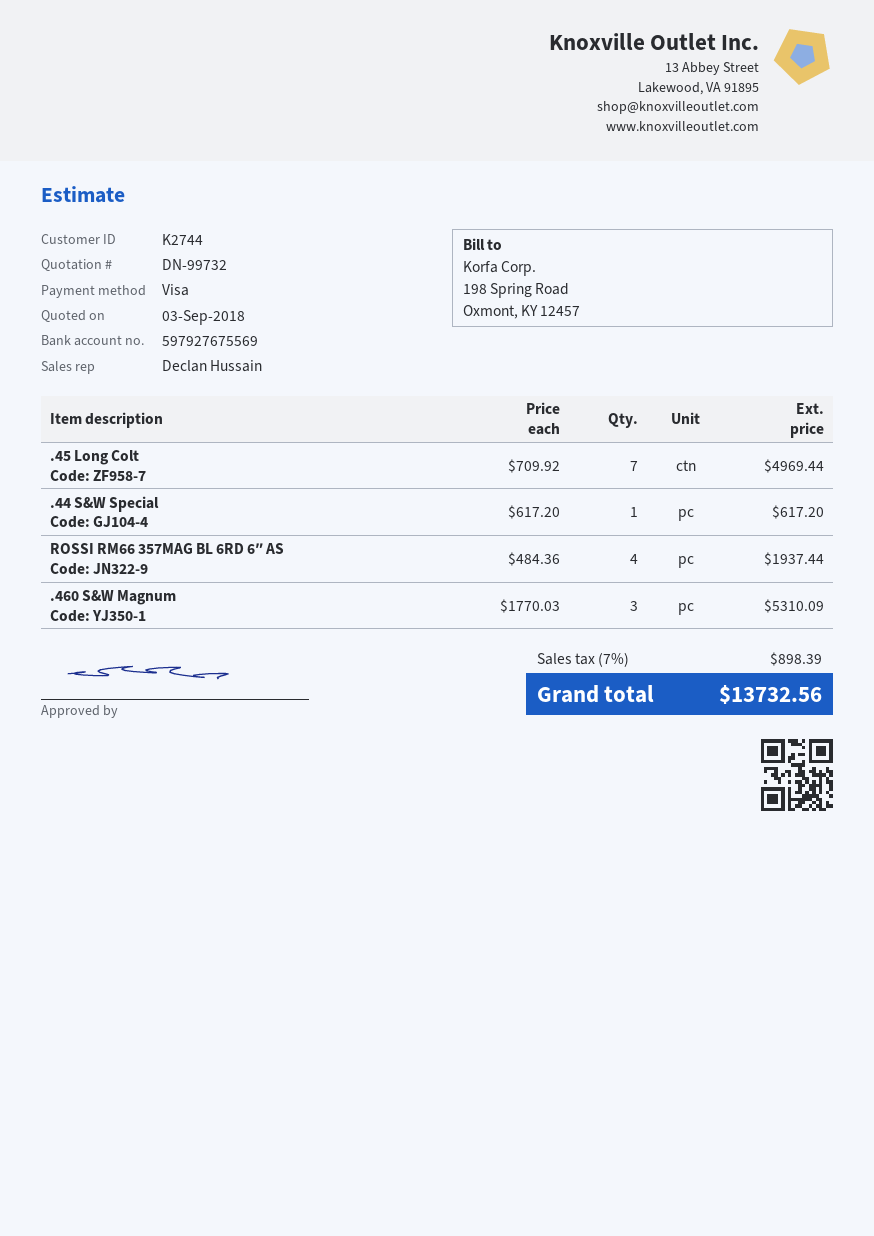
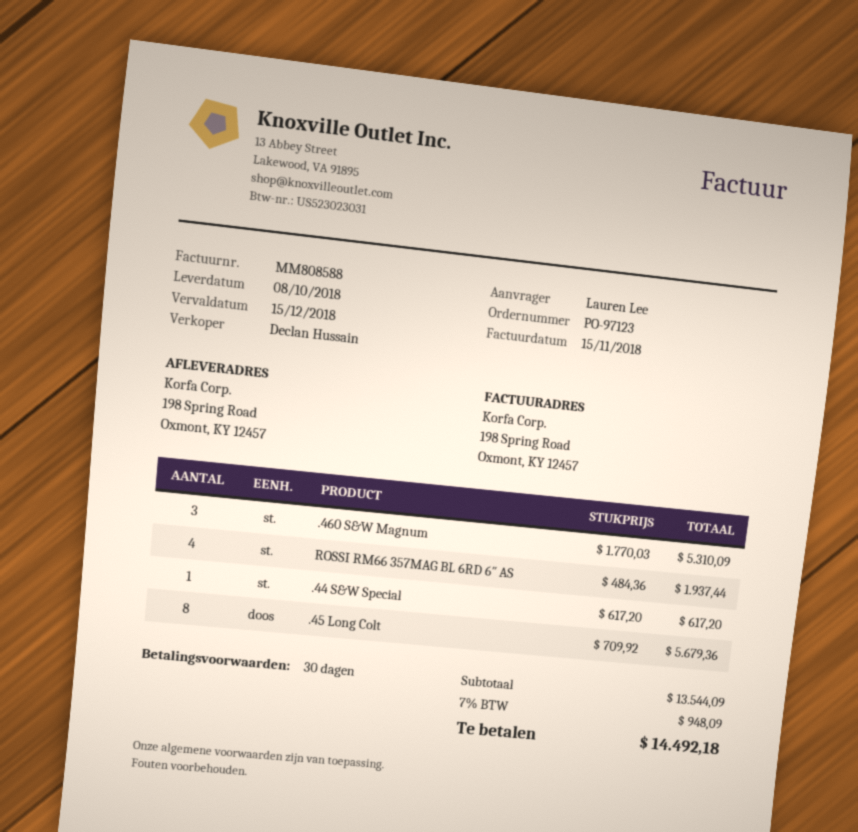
.45 Long Colt: 7 x 709.92 = 4969.44 -> 8 x 709.92 = 5679.36
tax: 7% = 898.39 -> 7% = 948.09
total: 13732.56 -> 14492.18

